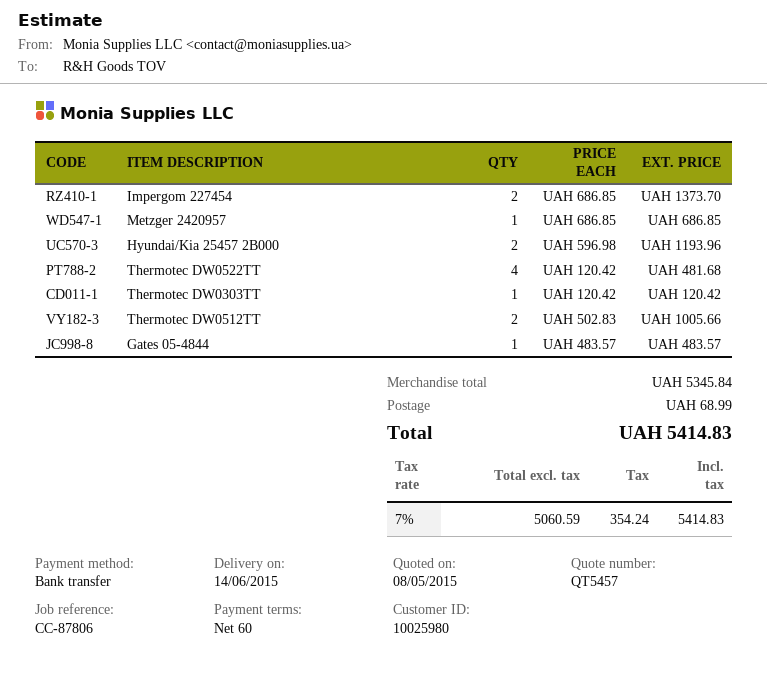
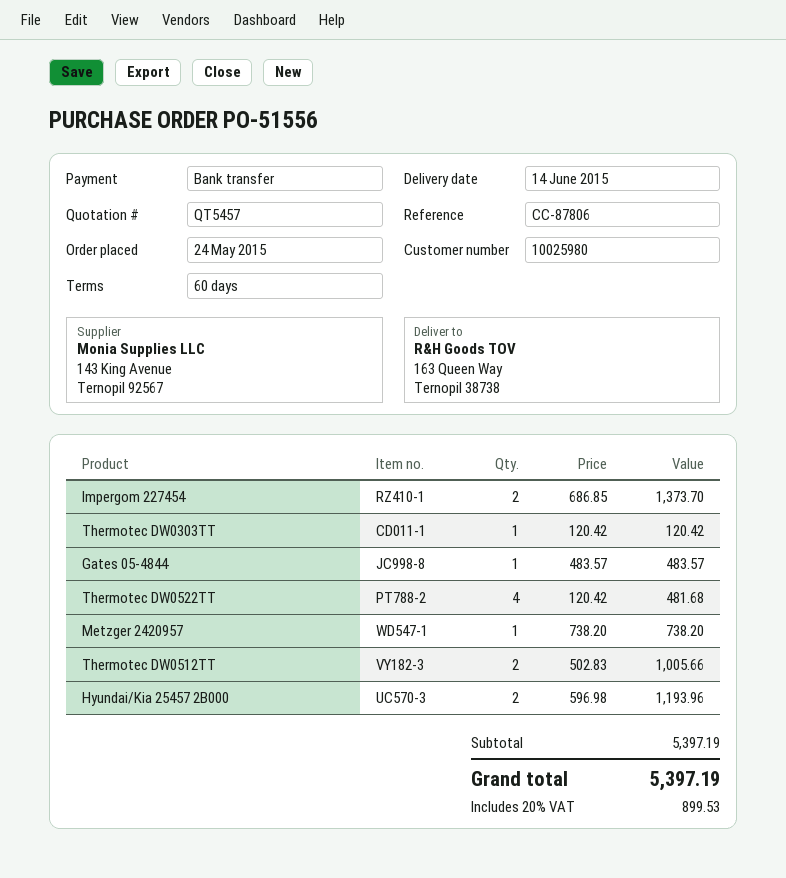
Metzger 2420957: 1 x 686.85 = 686.85 -> 1 x 738.20 = 738.20
subtotal: 5345.84 -> 5397.19
shipping: 68.99 -> none
tax: 7% = 354.24 -> 20% = 899.53
total: 5414.83 -> 5397.19

